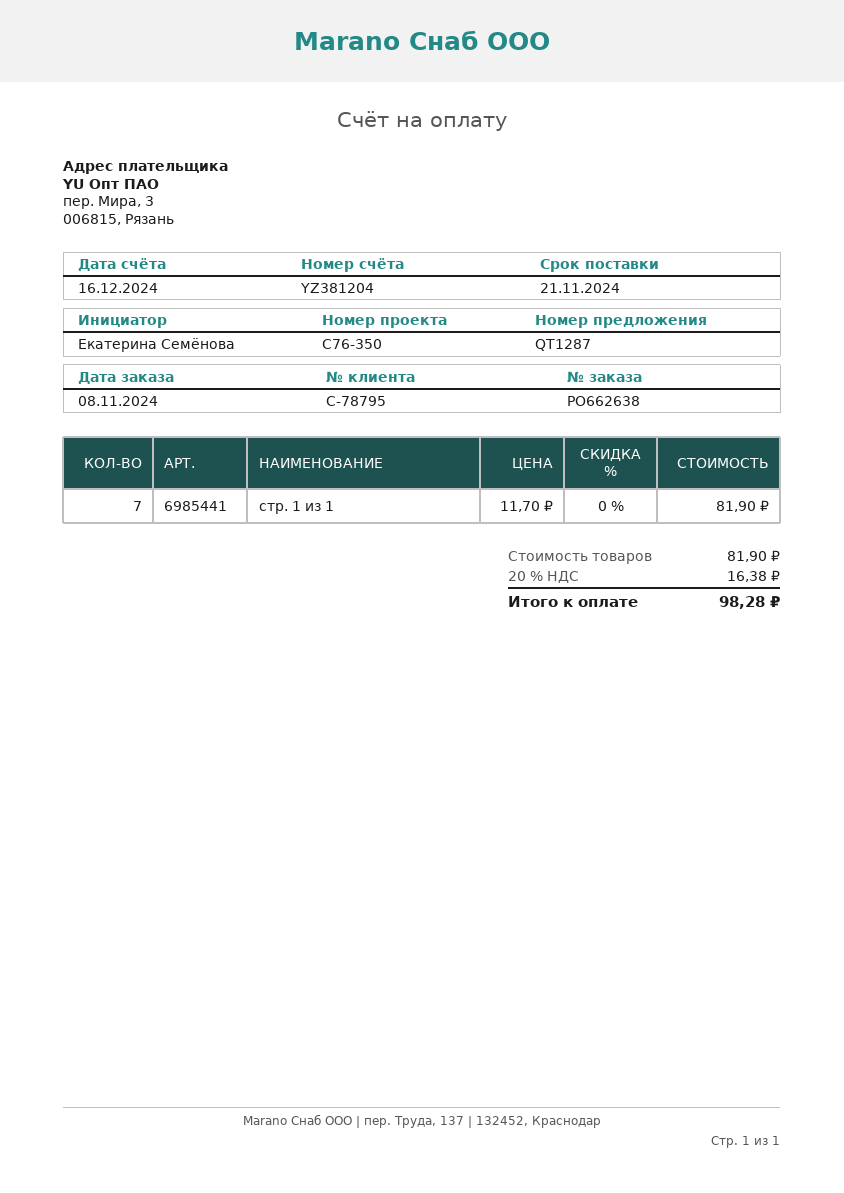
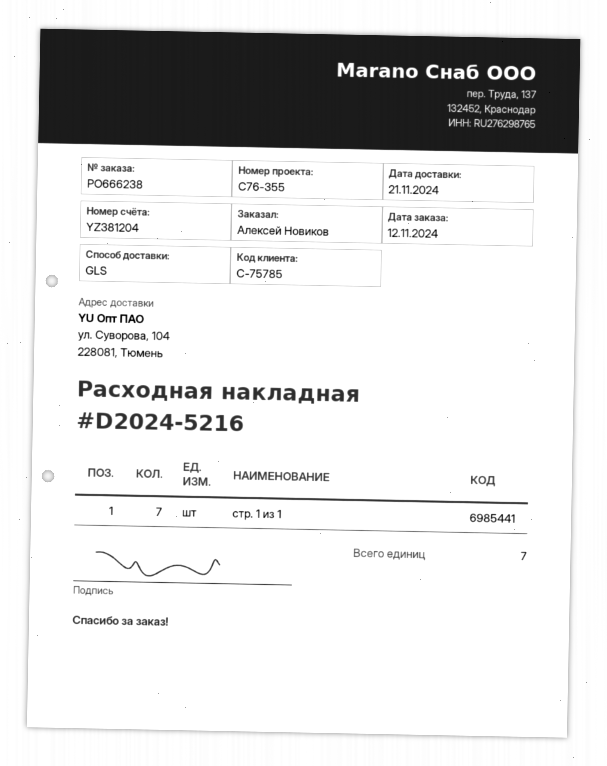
order number: PO662638 -> PO666238
order date: 2024-11-08 -> 2024-11-12
customer number: C-78795 -> C-75785
reference: C76-350 -> C76-355
ordered by: Екатерина Семёнова -> Алексей Новиков

